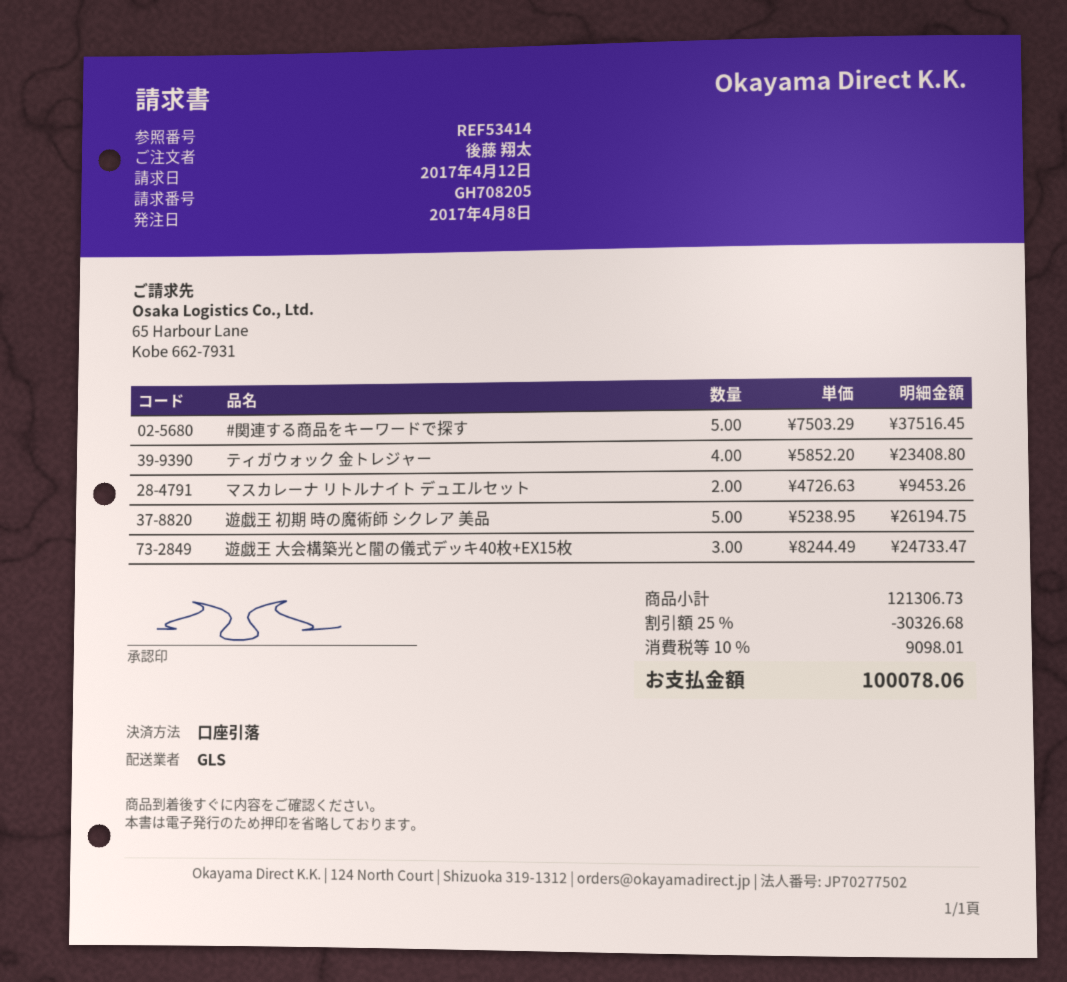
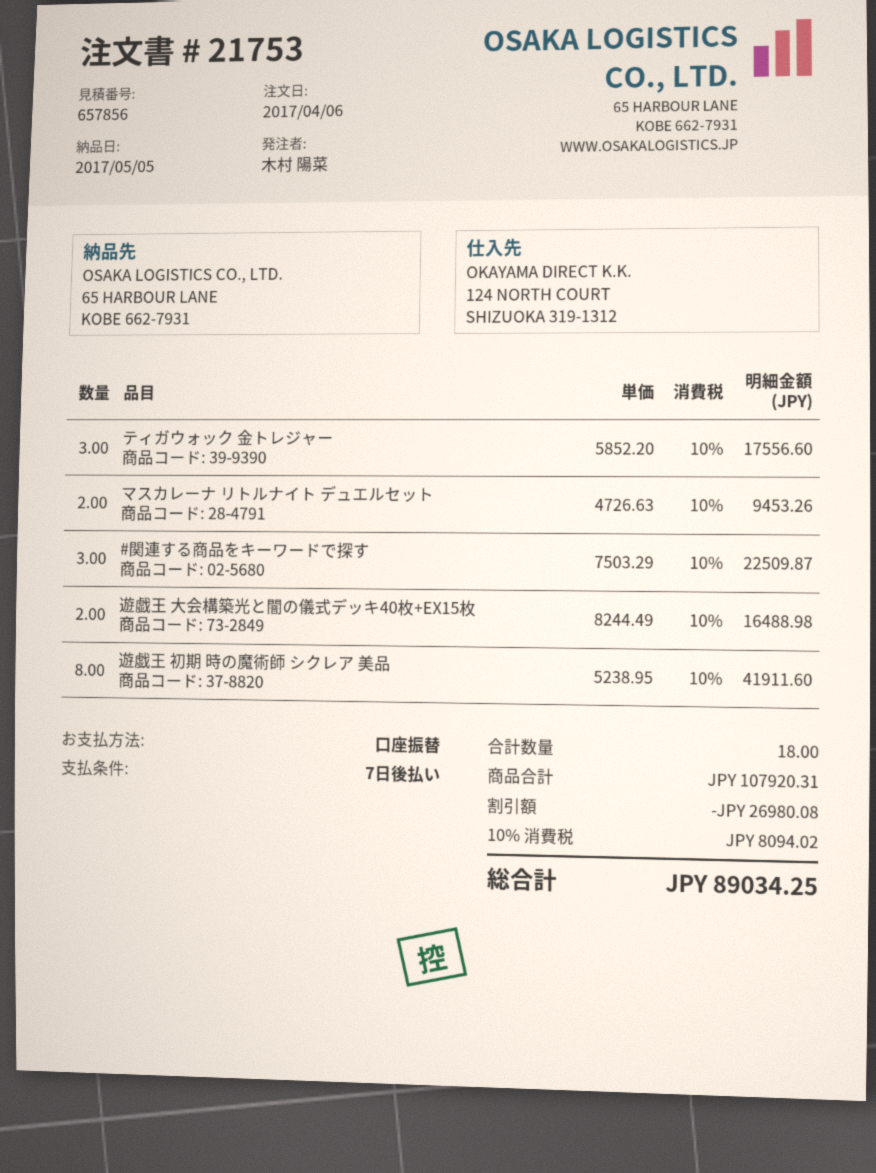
order date: 2017-04-08 -> 2017-04-06
ordered by: 後藤 翔太 -> 木村 陽菜
#関連する商品をキーワードで探す: 5 x 7503.29 = 37516.45 -> 3 x 7503.29 = 22509.87
ティガウォック 金トレジャー: 4 x 5852.20 = 23408.80 -> 3 x 5852.20 = 17556.60
遊戯王 初期 時の魔術師 シクレア 美品: 5 x 5238.95 = 26194.75 -> 8 x 5238.95 = 41911.60
遊戯王 大会構築光と闇の儀式デッキ40枚+EX15枚: 3 x 8244.49 = 24733.47 -> 2 x 8244.49 = 16488.98
subtotal: 121306.73 -> 107920.31
discount: 30326.68 -> 26980.08
tax: 10% = 9098.01 -> 10% = 8094.02
total: 100078.06 -> 89034.25

